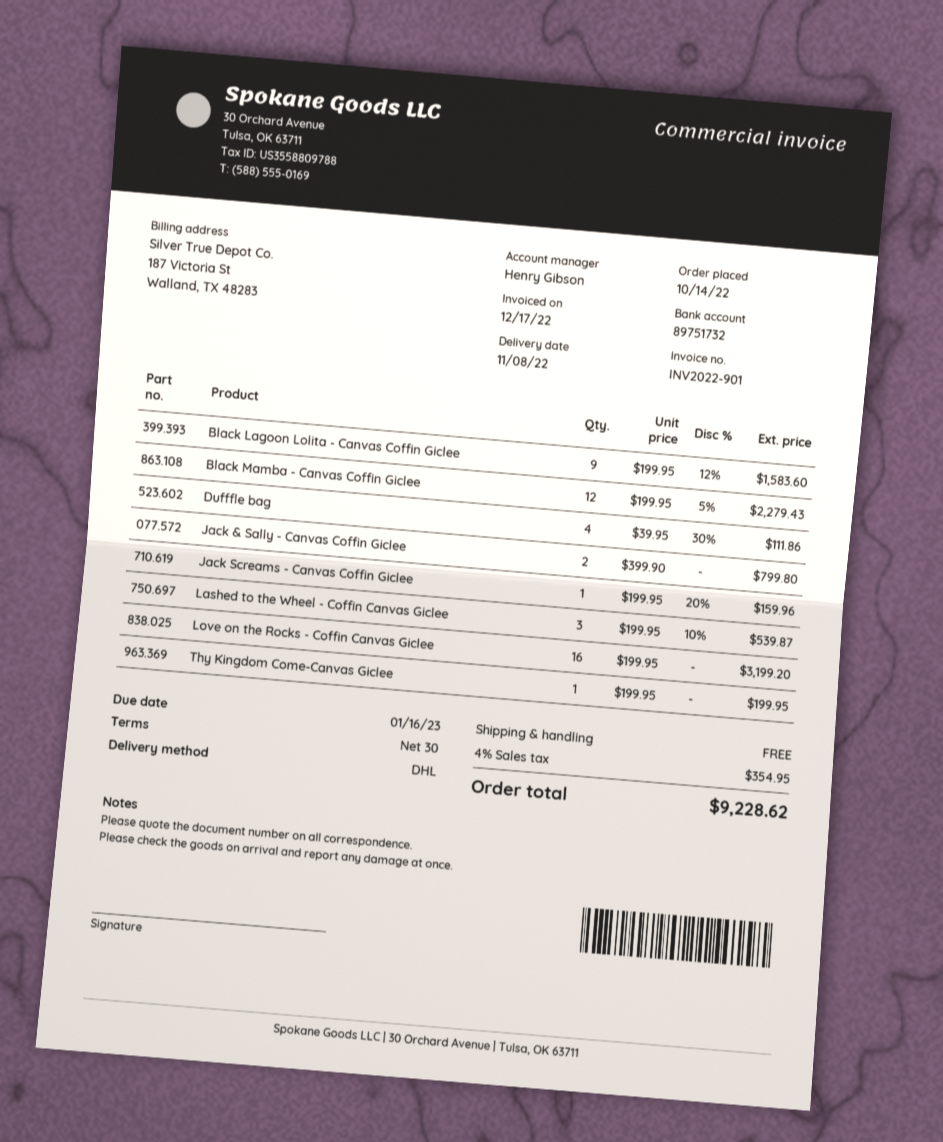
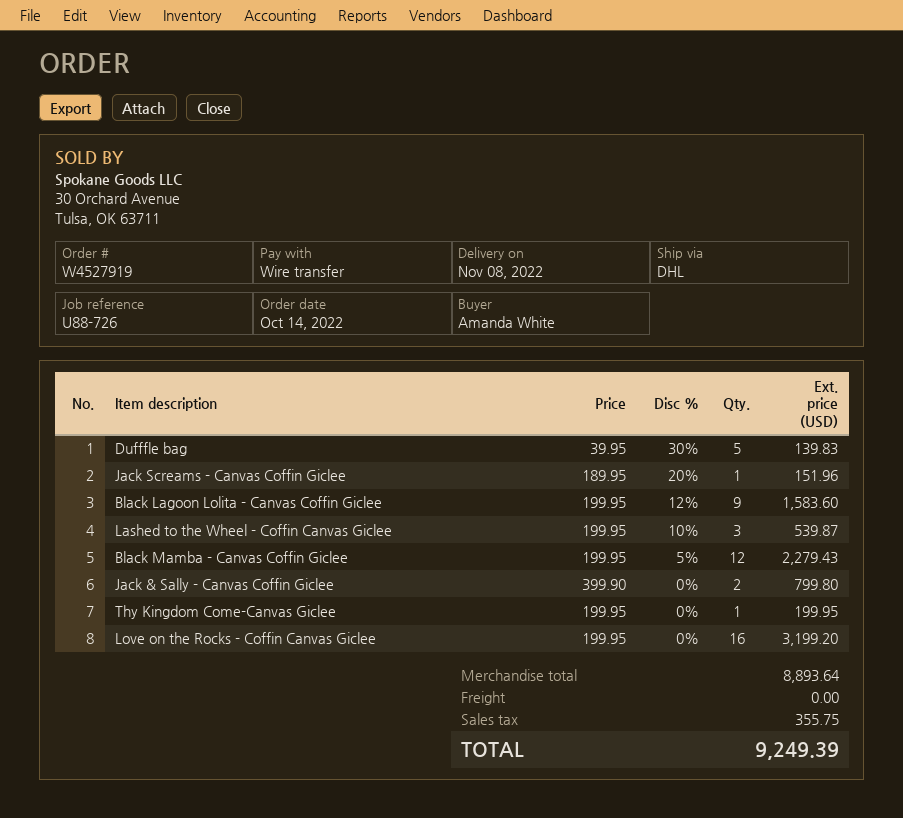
Dufffle bag: 4 x 39.95 - 30% = 111.86 -> 5 x 39.95 - 30% = 139.83
Jack Screams - Canvas Coffin Giclee: 1 x 199.95 - 20% = 159.96 -> 1 x 189.95 - 20% = 151.96
tax: 354.95 -> 355.75
total: 9228.62 -> 9249.39

